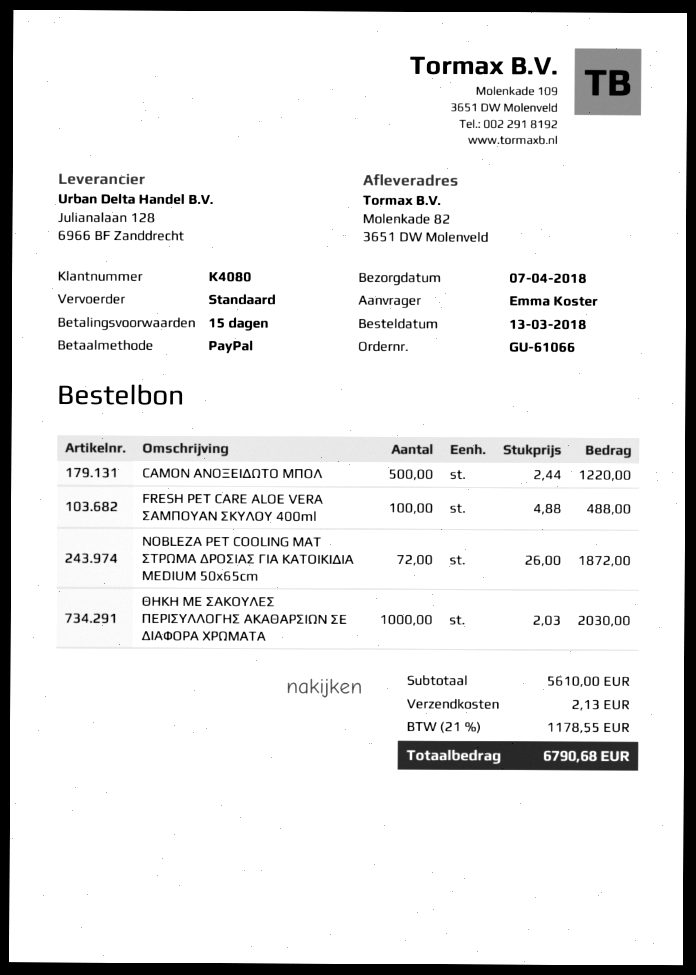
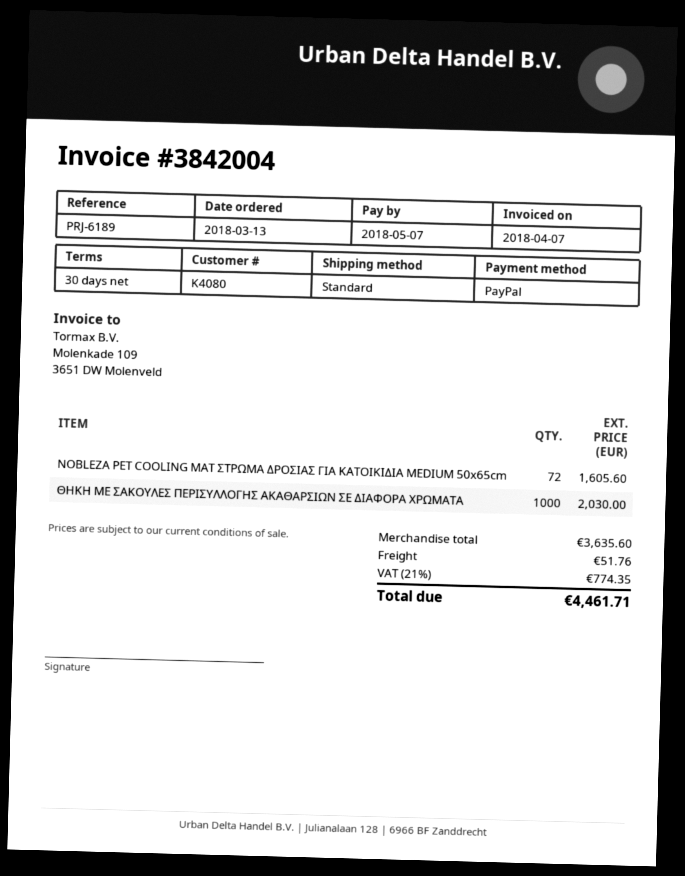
payment terms: 15 days -> 30 days
CAMON ΑΝΟΞΕΙΔΩΤΟ ΜΠΟΛ: 500 for 1220.00 -> none
FRESH PET CARE ALOE VERA ΣΑΜΠΟΥΑΝ ΣΚΥΛΟΥ 400ml: 100 for 488.00 -> none
NOBLEZA PET COOLING MAT ΣΤΡΩΜΑ ΔΡΟΣΙΑΣ ΓΙΑ ΚΑΤΟΙΚΙΔΙΑ MEDIUM 50x65cm: 72 for 1872.00 -> 72 for 1605.60
subtotal: 5610.00 -> 3635.60
shipping: 2.13 -> 51.76
tax: 21% = 1178.55 -> 21% = 774.35
total: 6790.68 -> 4461.71

